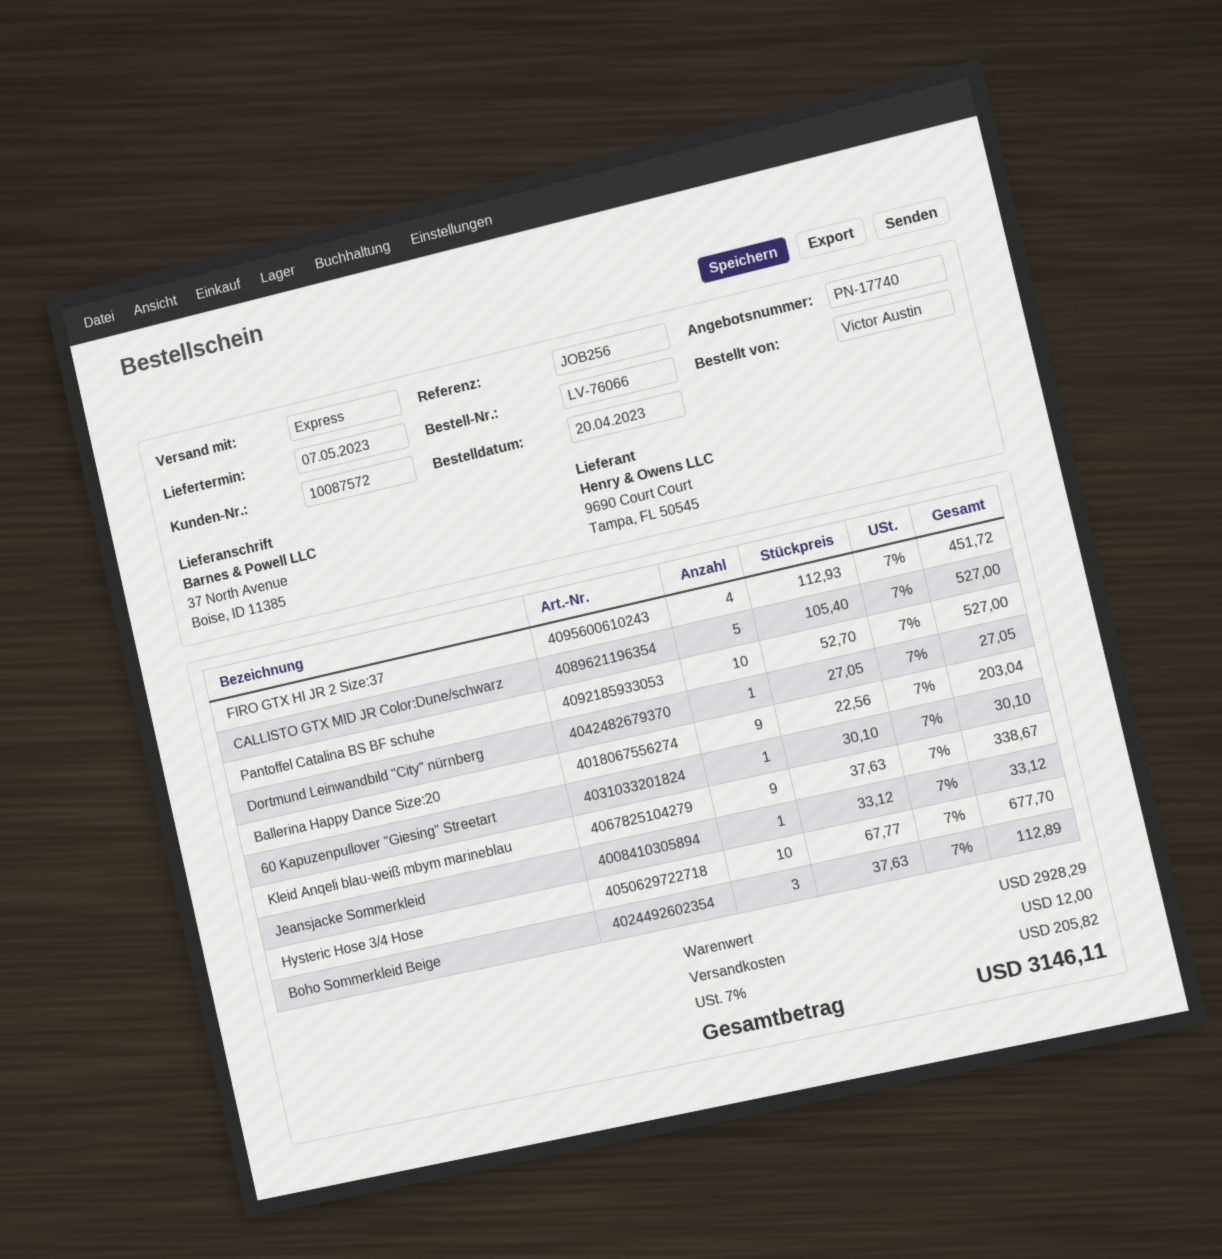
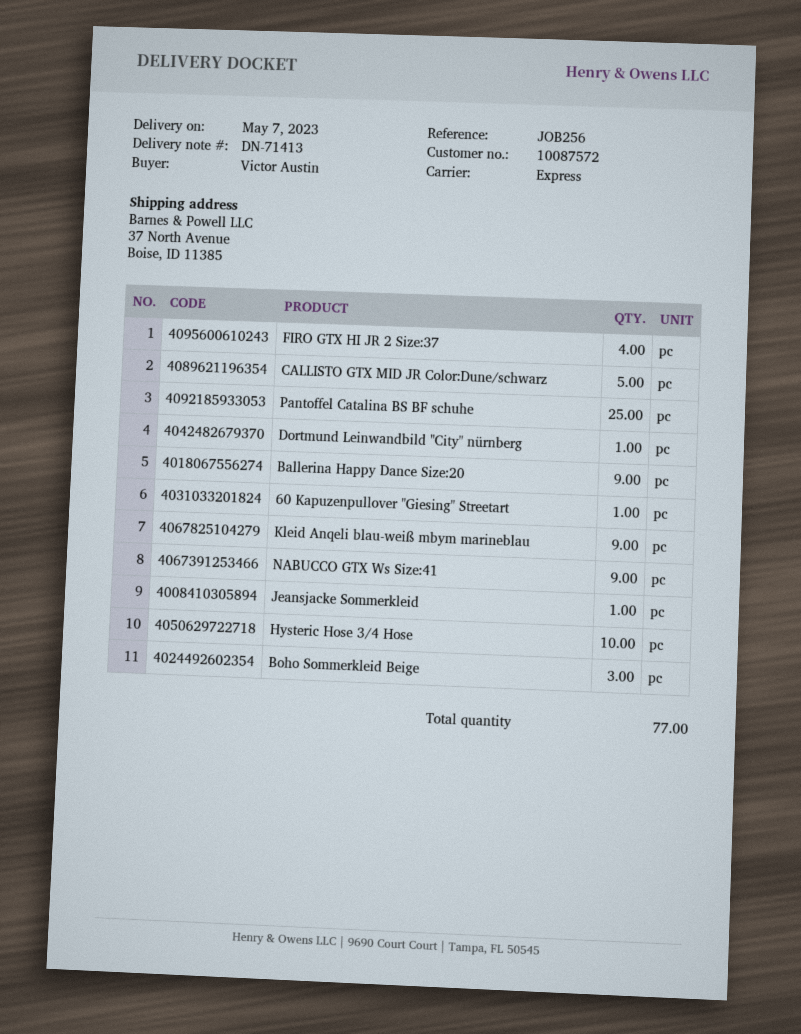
Pantoffel Catalina BS BF schuhe: 10 -> 25
NABUCCO GTX Ws Size:41: none -> 9

